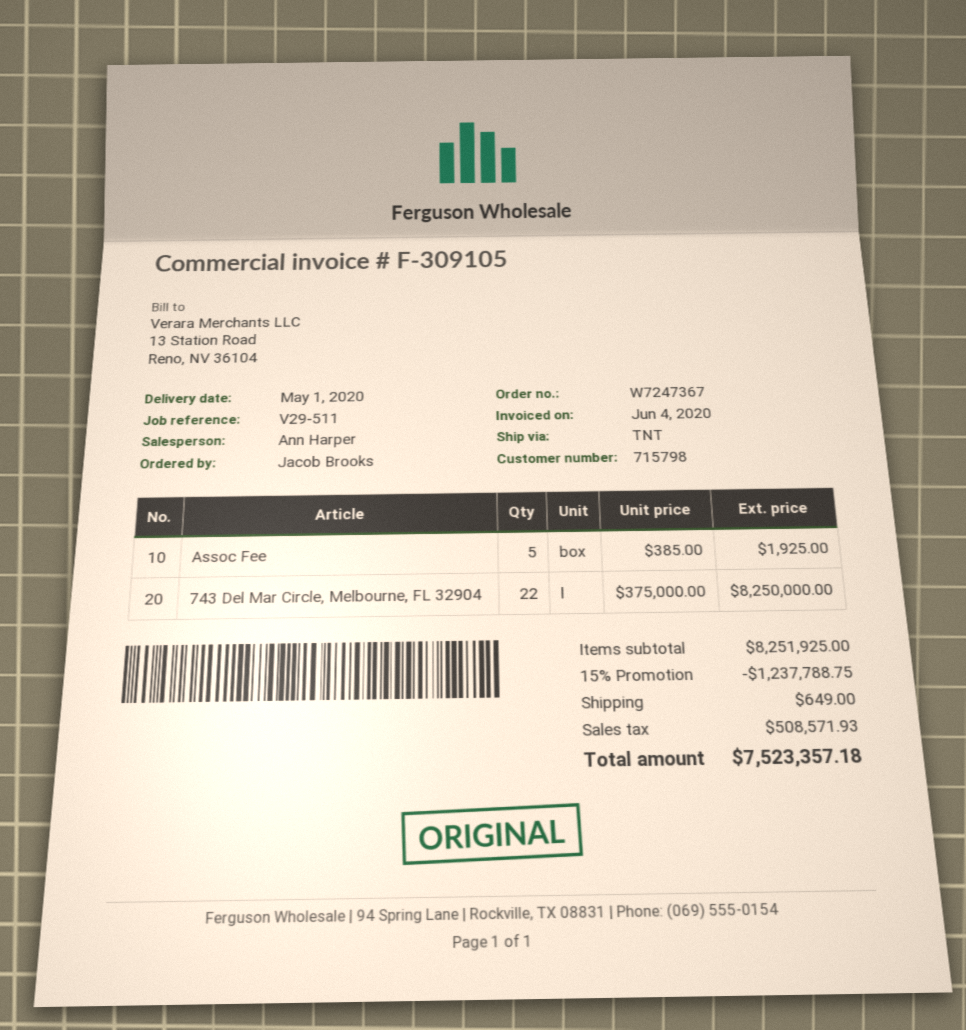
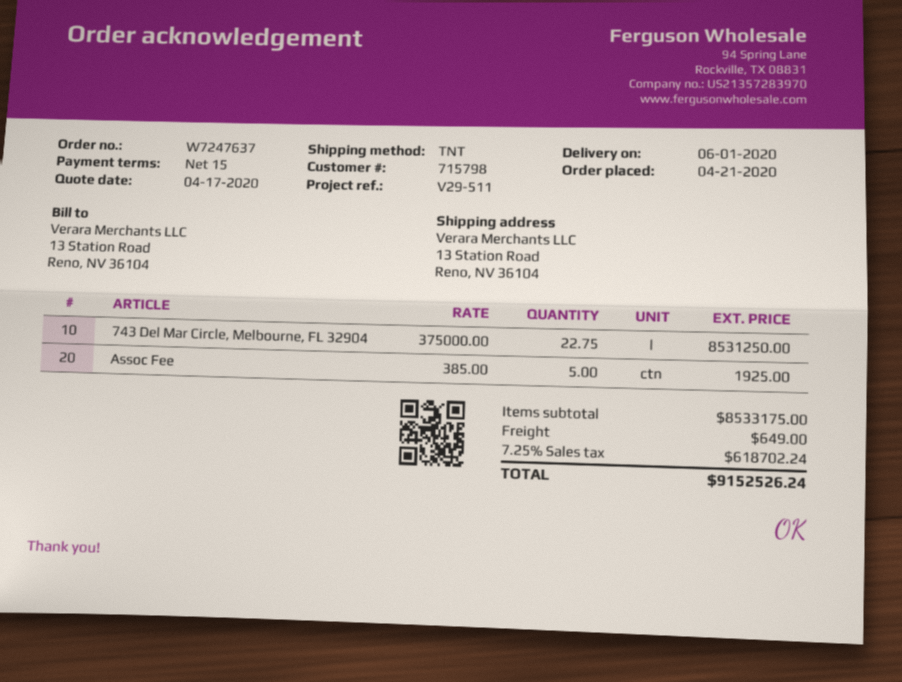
order number: W7247367 -> W7247637
delivery date: 2020-05-01 -> 2020-06-01
743 Del Mar Circle, Melbourne, FL 32904: 22 x 375000.00 = 8250000.00 -> 22.75 x 375000.00 = 8531250.00
subtotal: 8251925.00 -> 8533175.00
discount: 15% = 1237788.75 -> none
tax: 508571.93 -> 618702.24
total: 7523357.18 -> 9152526.24

